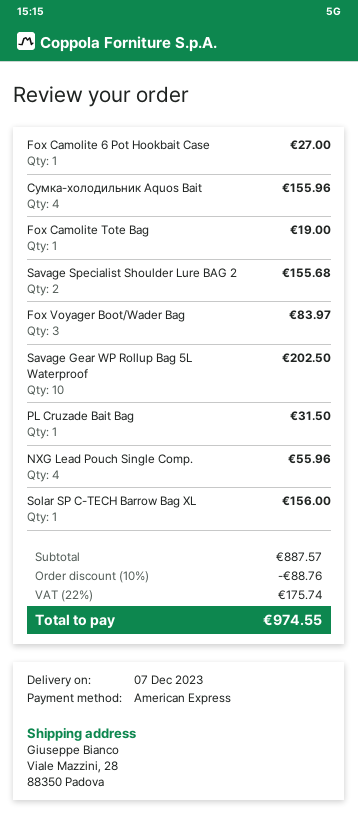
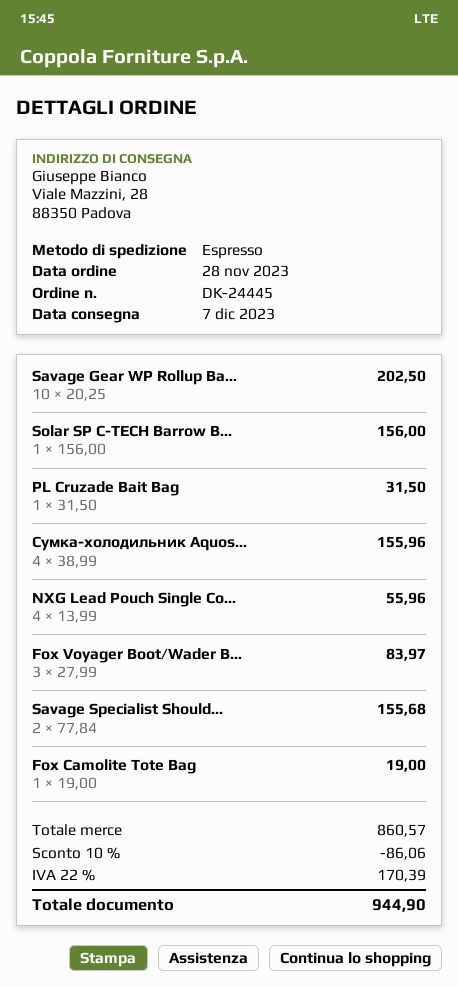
Fox Camolite 6 Pot Hookbait Case: 1 for 27.00 -> none
subtotal: 887.57 -> 860.57
discount: 10% = 88.76 -> 10% = 86.06
tax: 22% = 175.74 -> 22% = 170.39
total: 974.55 -> 944.90

